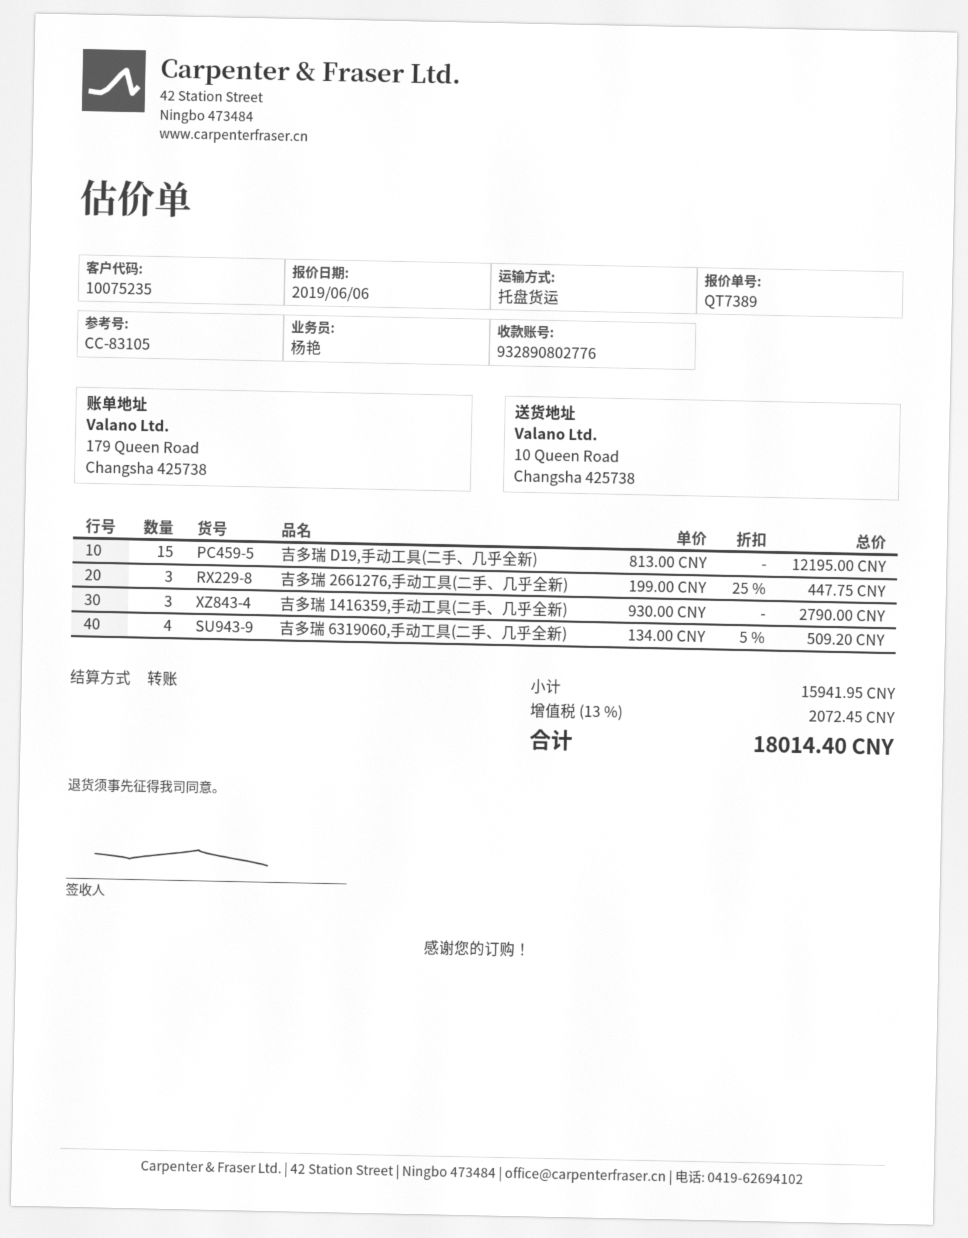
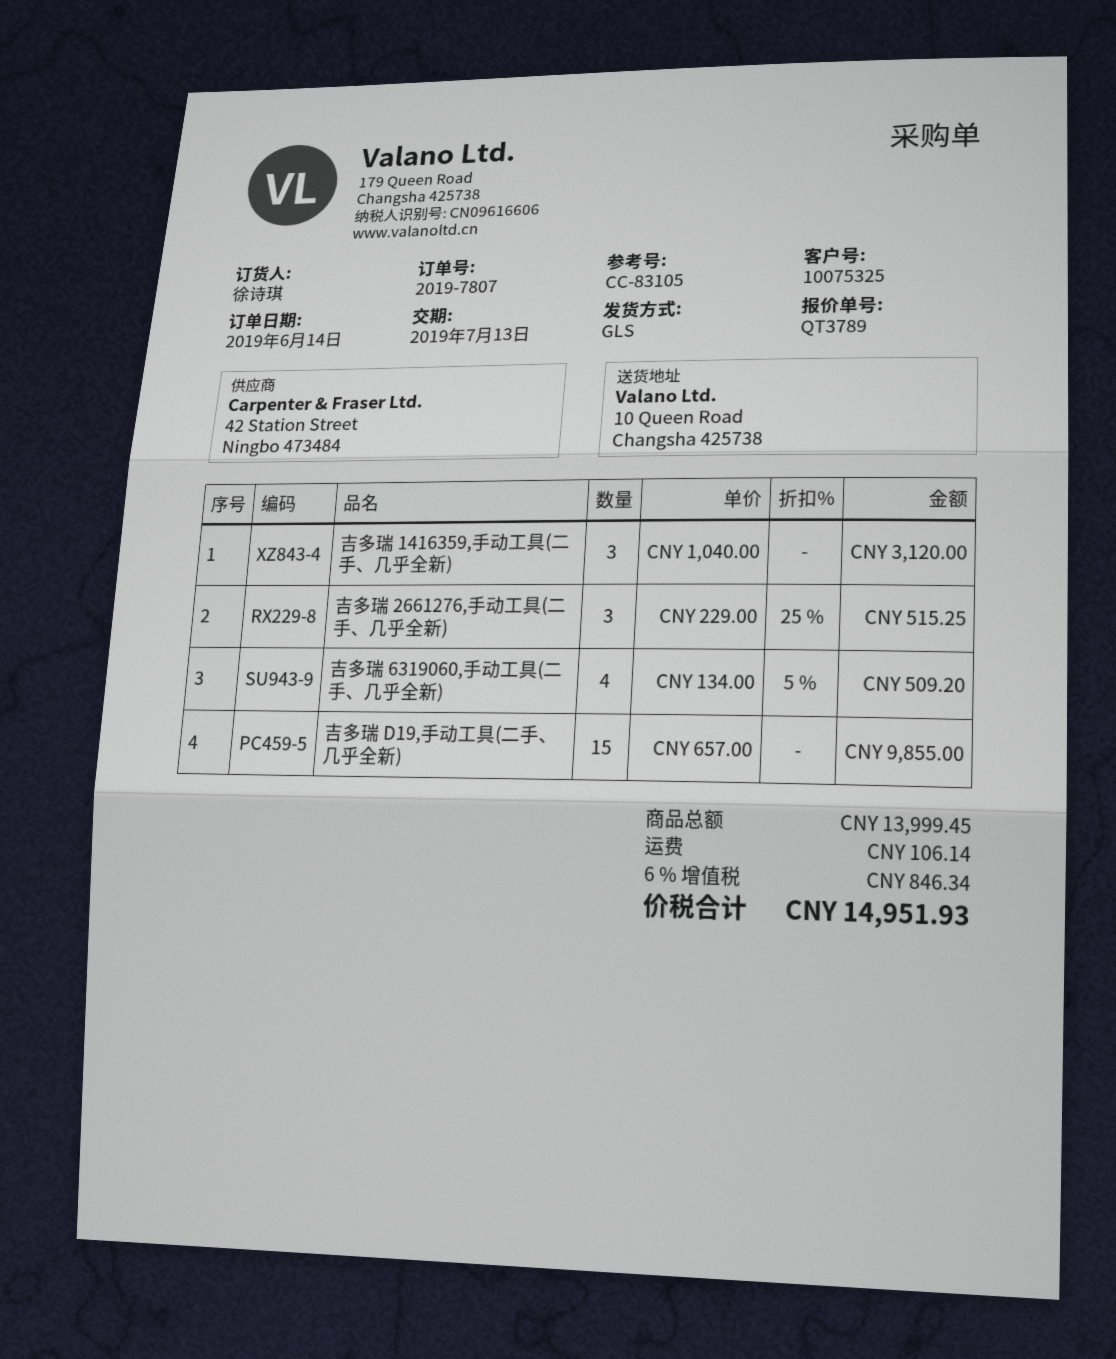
quote number: QT7389 -> QT3789
customer number: 10075235 -> 10075325
shipping method: pallet freight -> GLS
吉多瑞 D19,手动工具(二手、几乎全新): 15 x 813.00 = 12195.00 -> 15 x 657.00 = 9855.00
吉多瑞 2661276,手动工具(二手、几乎全新): 3 x 199.00 - 25% = 447.75 -> 3 x 229.00 - 25% = 515.25
吉多瑞 1416359,手动工具(二手、几乎全新): 3 x 930.00 = 2790.00 -> 3 x 1040.00 = 3120.00
subtotal: 15941.95 -> 13999.45
shipping: none -> 106.14
tax: 13% = 2072.45 -> 6% = 846.34
total: 18014.40 -> 14951.93

